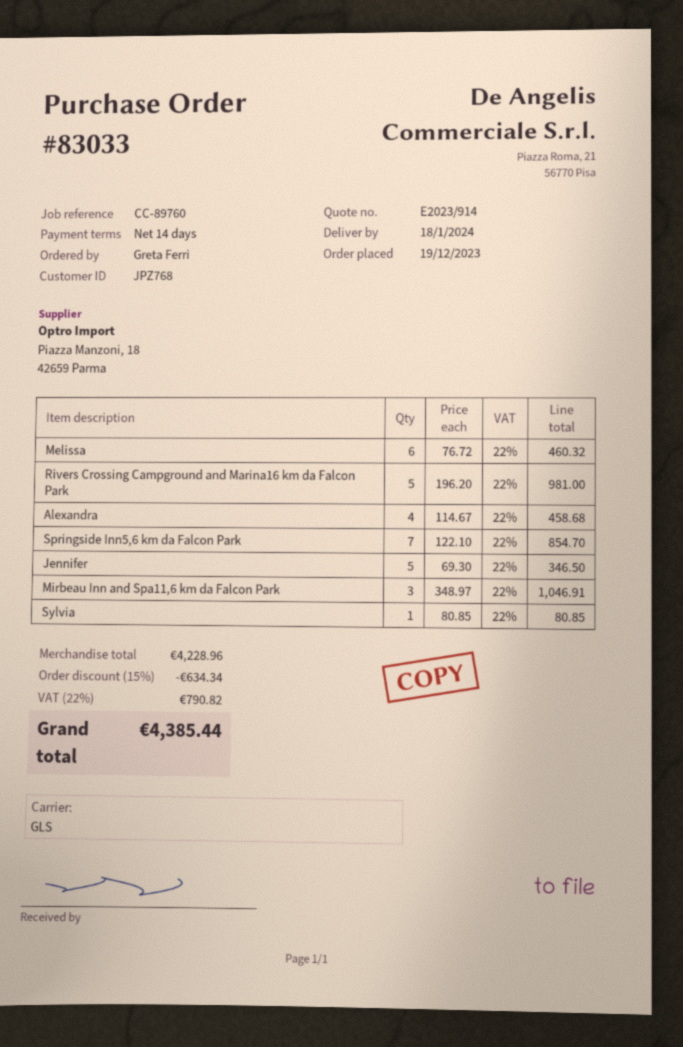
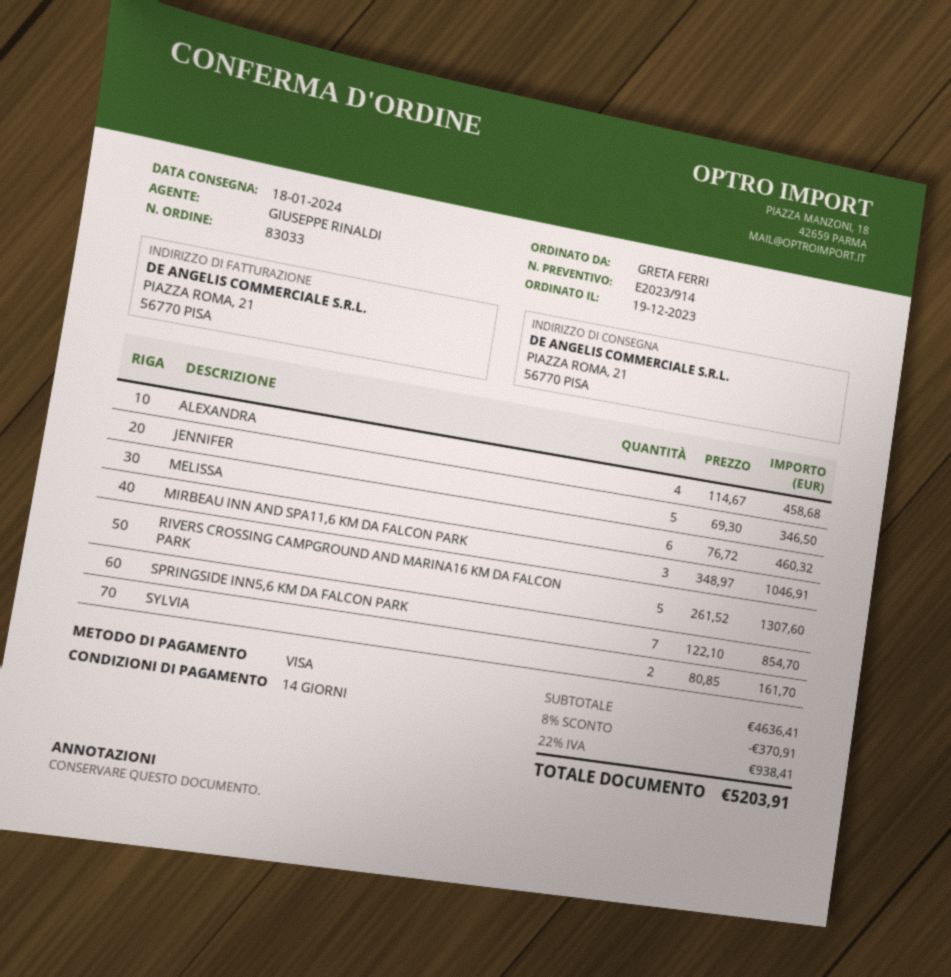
Rivers Crossing Campground and Marina16 km da Falcon Park: 5 x 196.20 = 981.00 -> 5 x 261.52 = 1307.60
Sylvia: 1 x 80.85 = 80.85 -> 2 x 80.85 = 161.70
subtotal: 4228.96 -> 4636.41
discount: 15% = 634.34 -> 8% = 370.91
tax: 22% = 790.82 -> 22% = 938.41
total: 4385.44 -> 5203.91

